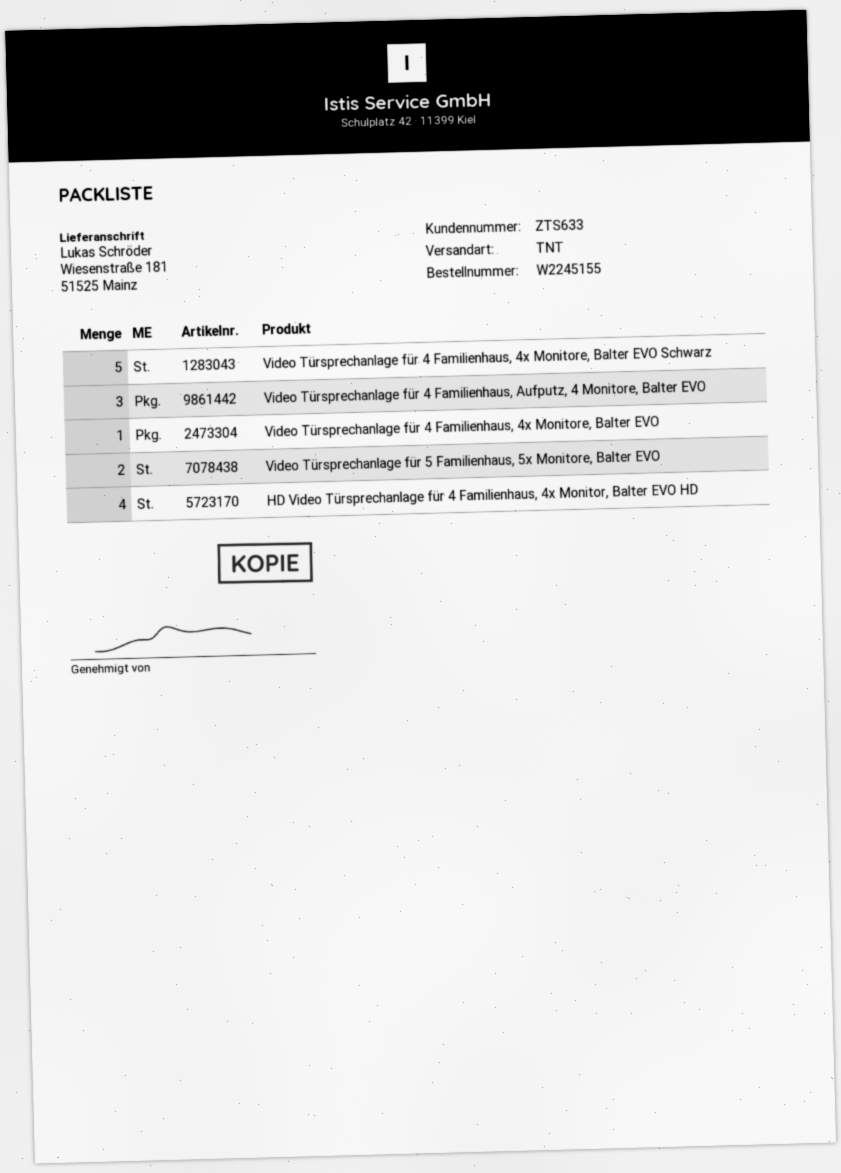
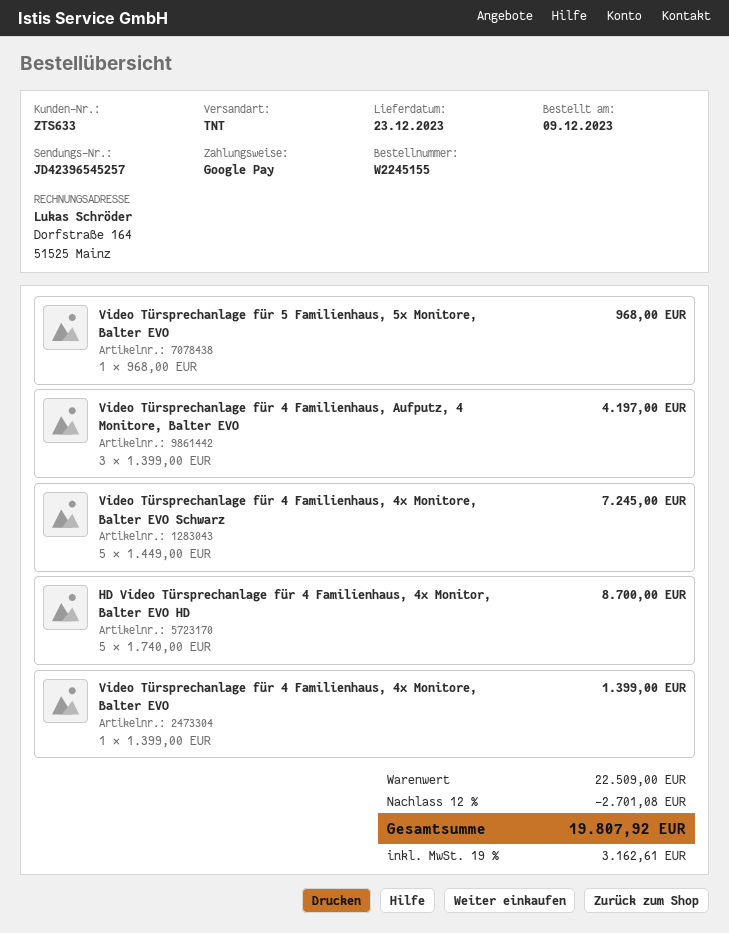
Video Türsprechanlage für 5 Familienhaus, 5x Monitore, Balter EVO: 2 -> 1
HD Video Türsprechanlage für 4 Familienhaus, 4x Monitor, Balter EVO HD: 4 -> 5

